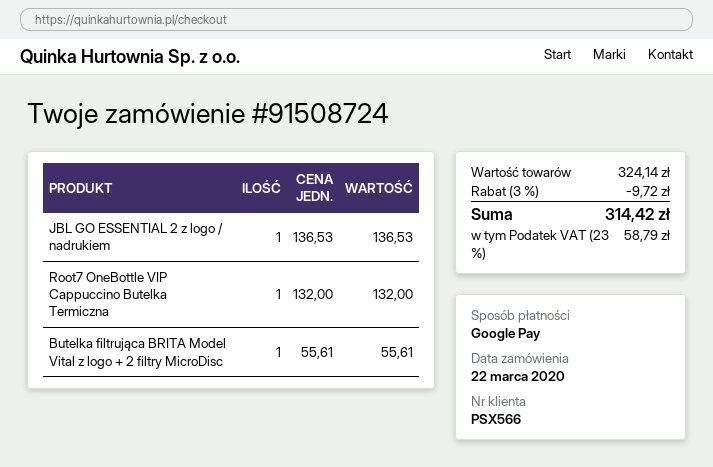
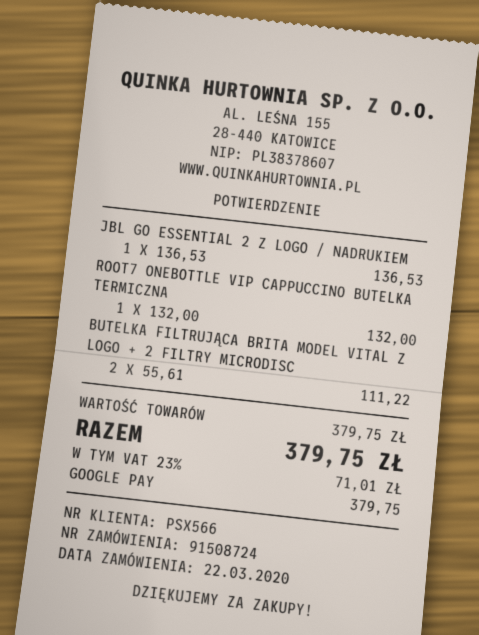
Butelka filtrująca BRITA Model Vital z logo + 2 filtry MicroDisc: 1 x 55.61 = 55.61 -> 2 x 55.61 = 111.22
subtotal: 324.14 -> 379.75
discount: 3% = 9.72 -> none
tax: 23% = 58.79 -> 23% = 71.01
total: 314.42 -> 379.75

